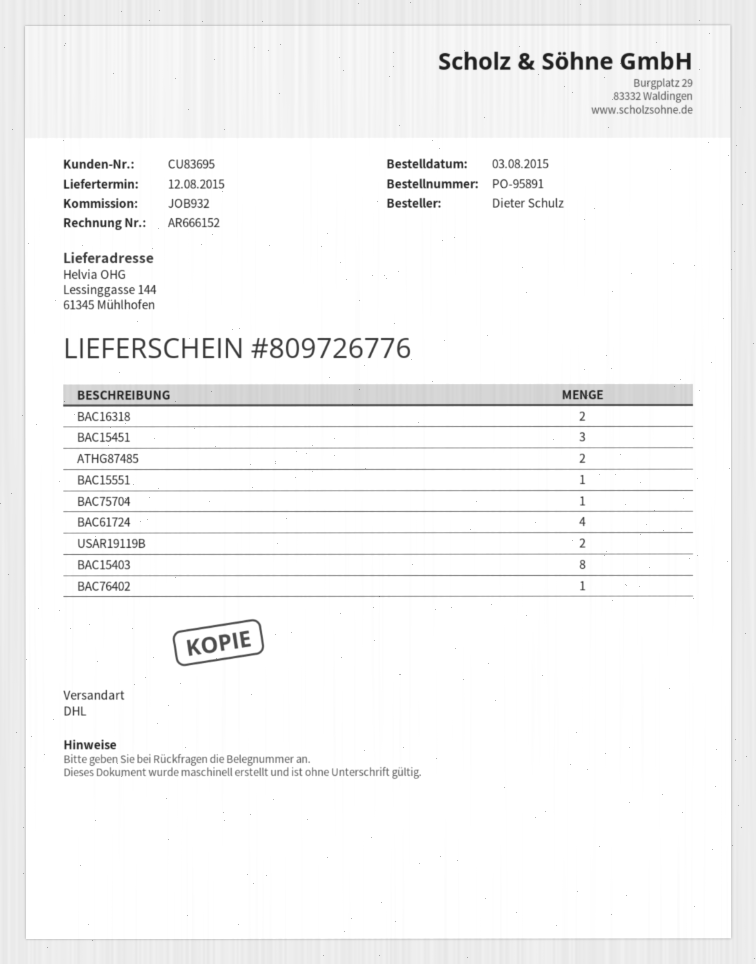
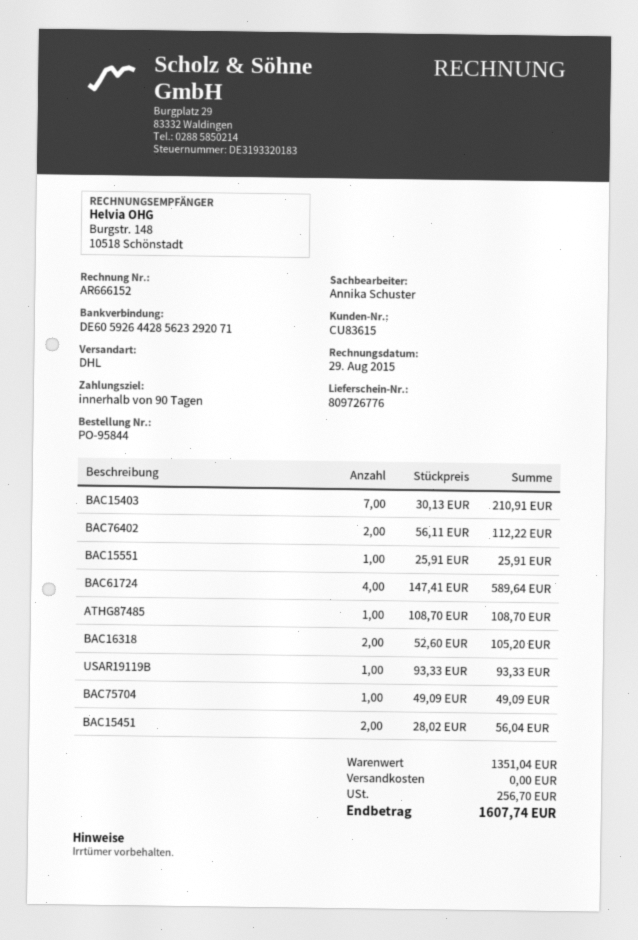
order number: PO-95891 -> PO-95844
customer number: CU83695 -> CU83615
BAC15451: 3 -> 2
ATHG87485: 2 -> 1
USAR19119B: 2 -> 1
BAC15403: 8 -> 7
BAC76402: 1 -> 2

